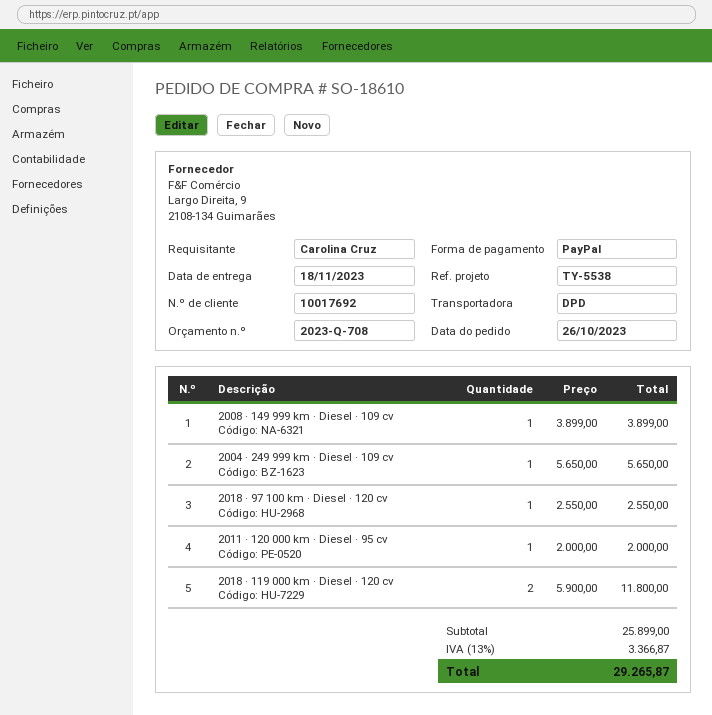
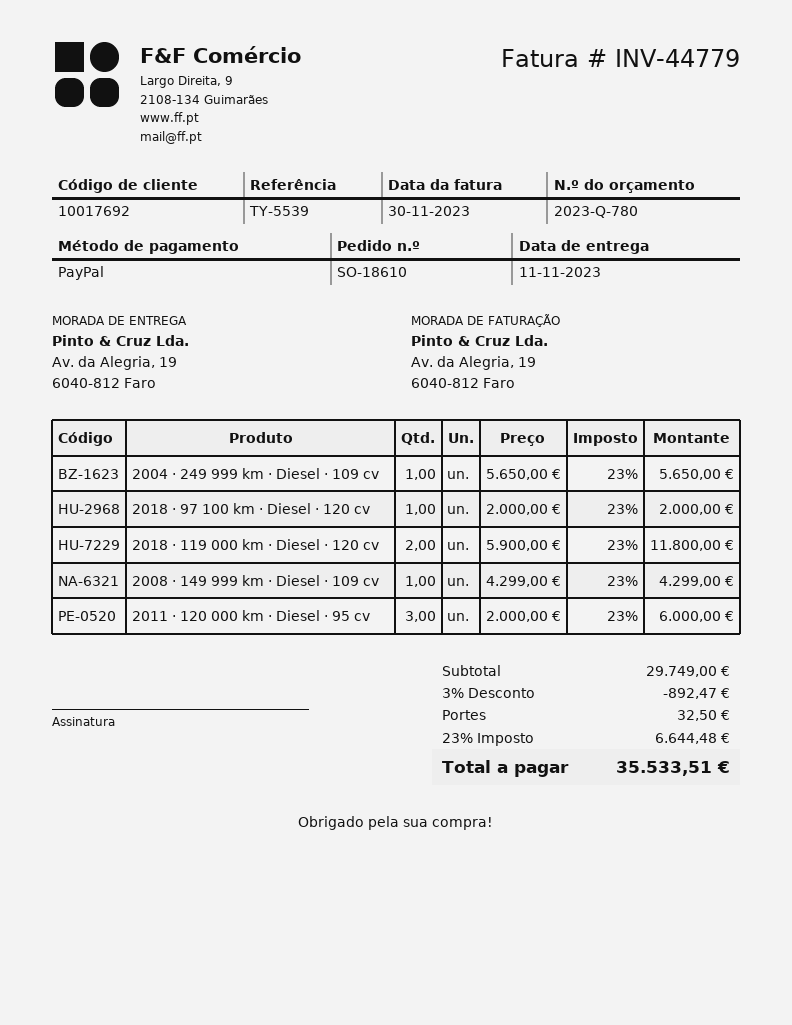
quote number: 2023-Q-708 -> 2023-Q-780
delivery date: 2023-11-18 -> 2023-11-11
reference: TY-5538 -> TY-5539
2008 · 149 999 km · Diesel · 109 cv: 1 x 3899.00 = 3899.00 -> 1 x 4299.00 = 4299.00
2018 · 97 100 km · Diesel · 120 cv: 1 x 2550.00 = 2550.00 -> 1 x 2000.00 = 2000.00
2011 · 120 000 km · Diesel · 95 cv: 1 x 2000.00 = 2000.00 -> 3 x 2000.00 = 6000.00
subtotal: 25899.00 -> 29749.00
discount: none -> 3% = 892.47
shipping: none -> 32.50
tax: 13% = 3366.87 -> 23% = 6644.48
total: 29265.87 -> 35533.51

